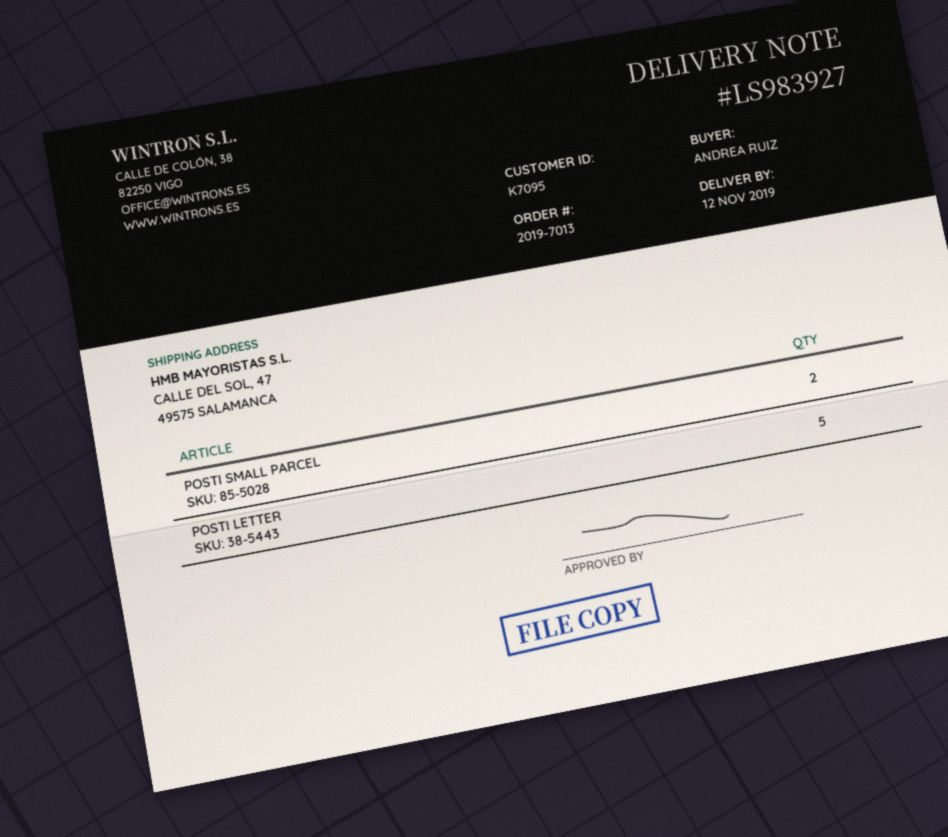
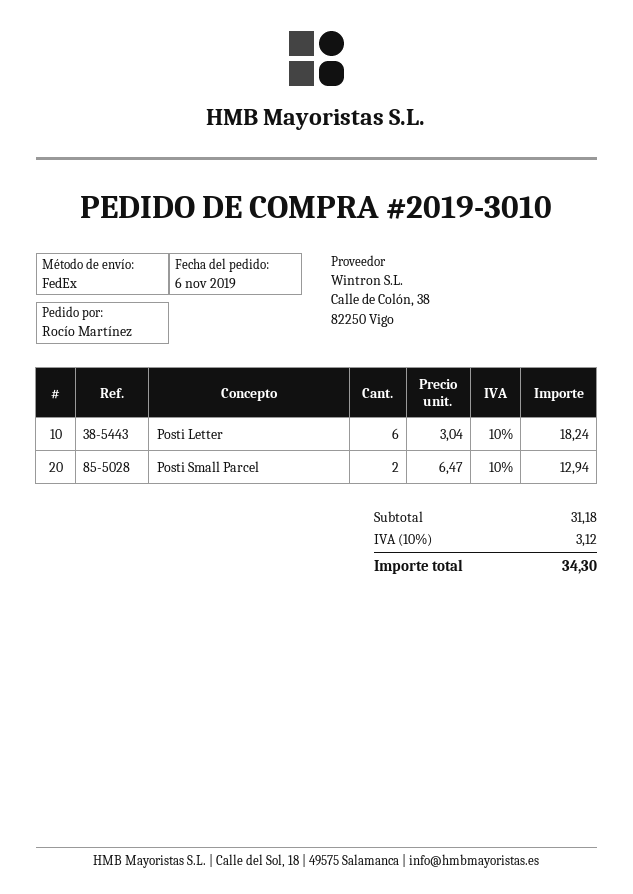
order number: 2019-7013 -> 2019-3010
ordered by: ANDREA RUIZ -> Rocío Martínez
POSTI LETTER: 5 -> 6

